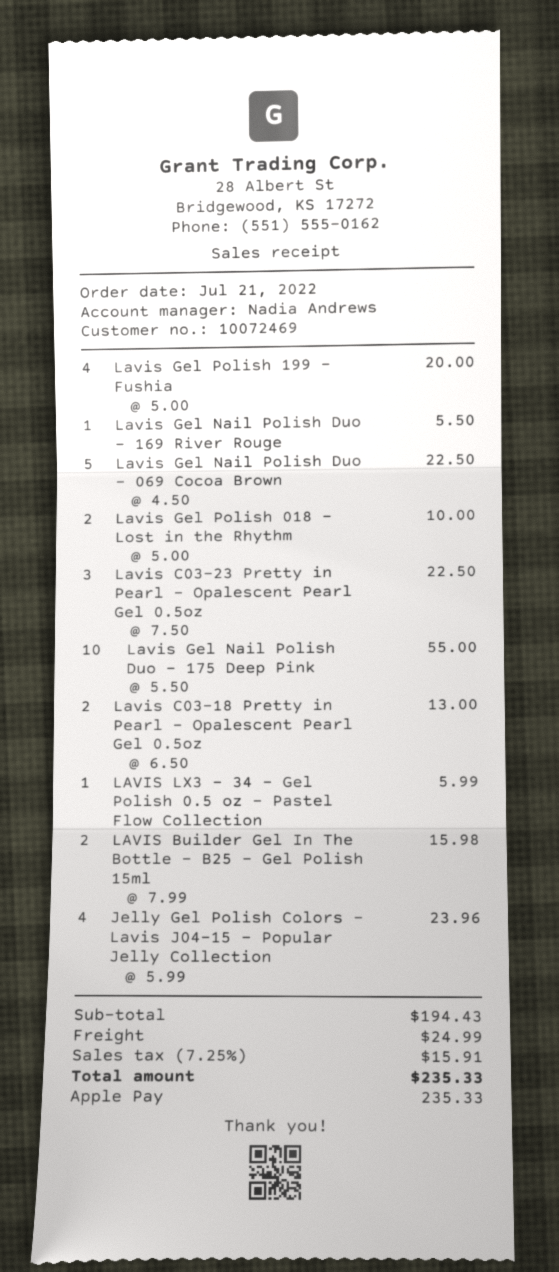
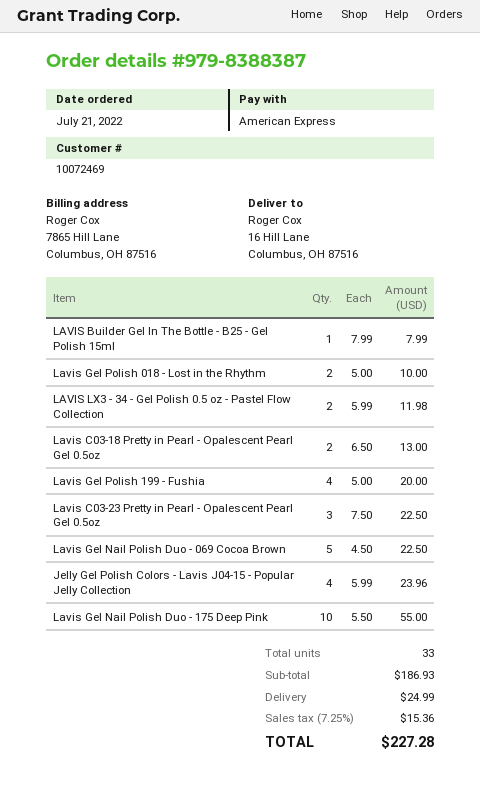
payment method: Apple Pay -> American Express
Lavis Gel Nail Polish Duo - 169 River Rouge: 1 x 5.50 = 5.50 -> none
LAVIS LX3 - 34 - Gel Polish 0.5 oz - Pastel Flow Collection: 1 x 5.99 = 5.99 -> 2 x 5.99 = 11.98
LAVIS Builder Gel In The Bottle - B25 - Gel Polish 15ml: 2 x 7.99 = 15.98 -> 1 x 7.99 = 7.99
subtotal: 194.43 -> 186.93
tax: 7.25% = 15.91 -> 7.25% = 15.36
total: 235.33 -> 227.28

